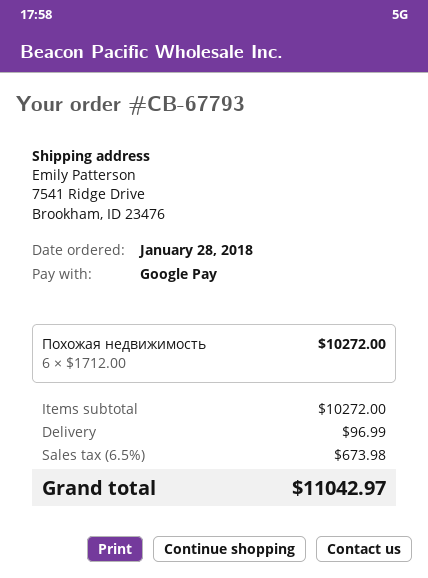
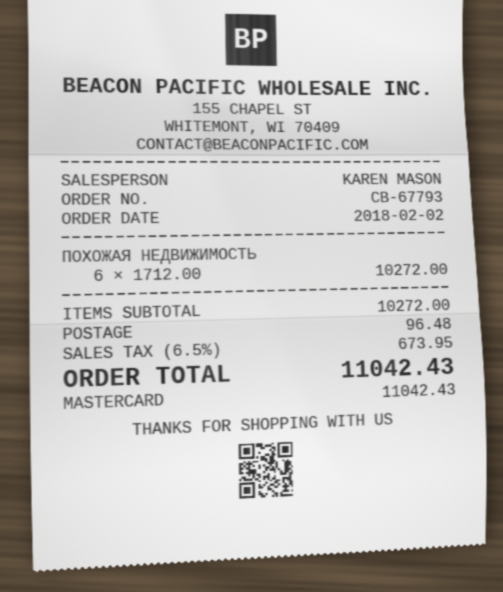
order date: 2018-01-28 -> 2018-02-02
payment method: Google Pay -> Mastercard
shipping: 96.99 -> 96.48
tax: 6.5% = 673.98 -> 6.5% = 673.95
total: 11042.97 -> 11042.43

